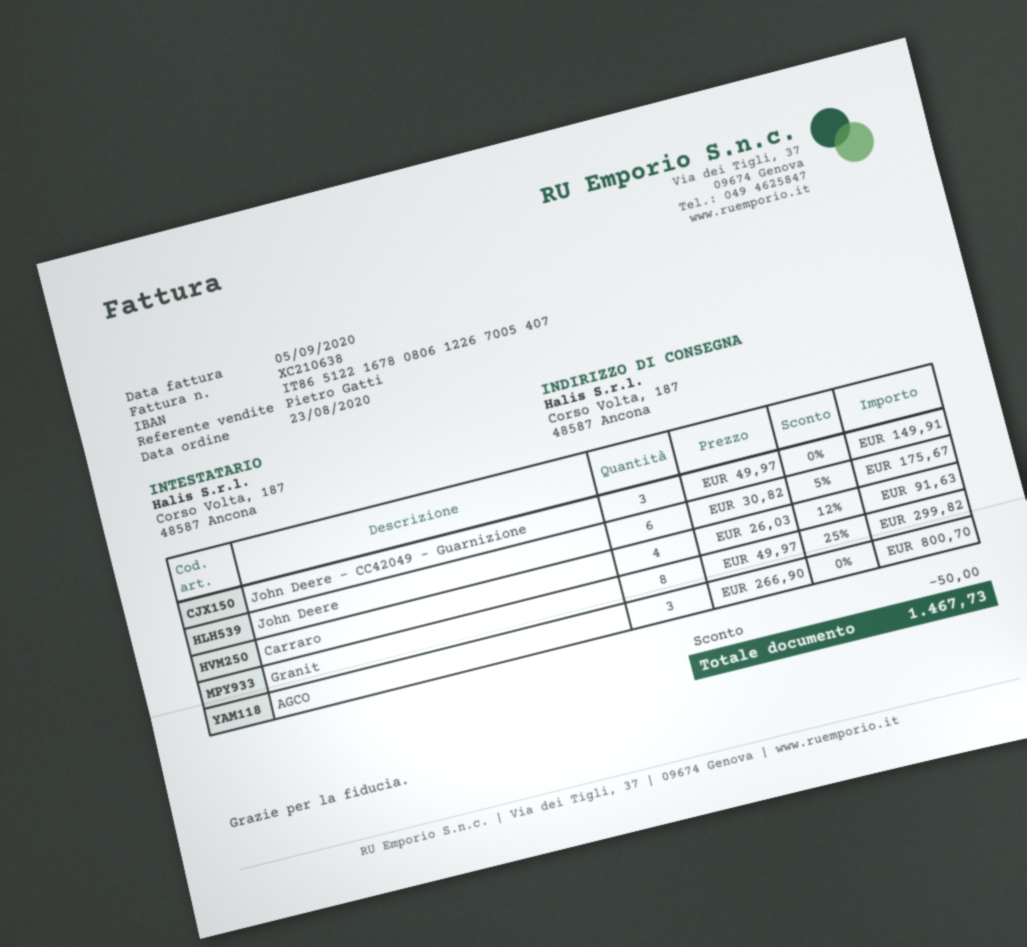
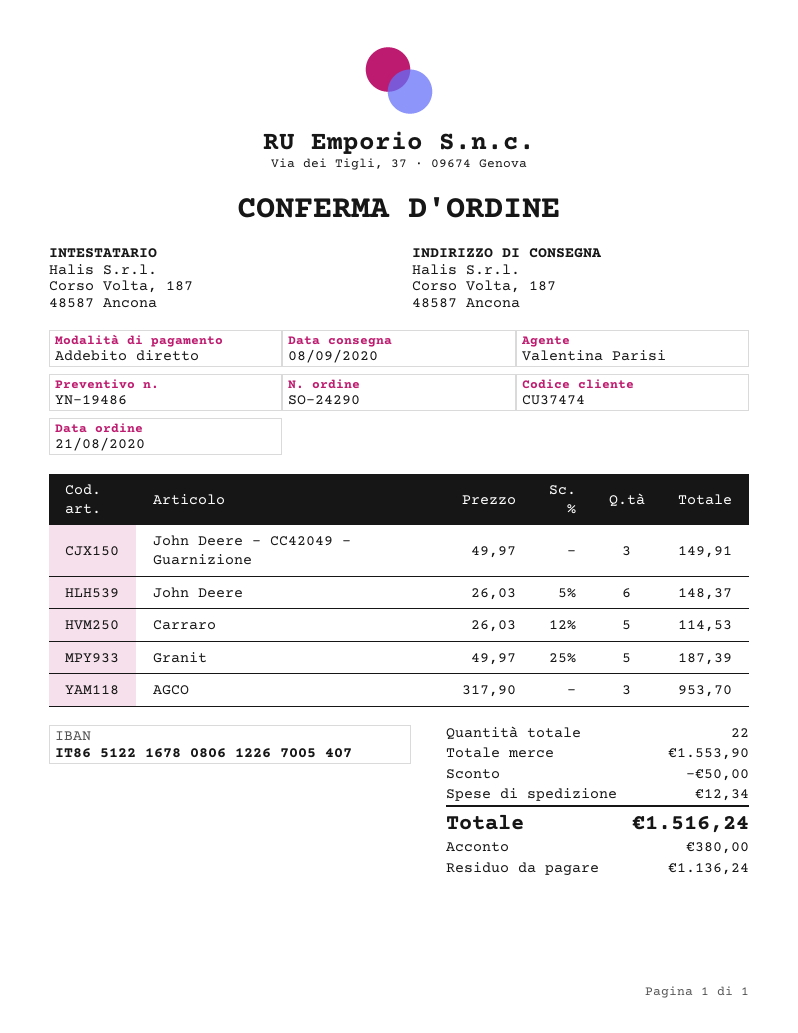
order date: 2020-08-23 -> 2020-08-21
sales rep: Pietro Gatti -> Valentina Parisi
John Deere: 6 x 30.82 - 5% = 175.67 -> 6 x 26.03 - 5% = 148.37
Carraro: 4 x 26.03 - 12% = 91.63 -> 5 x 26.03 - 12% = 114.53
Granit: 8 x 49.97 - 25% = 299.82 -> 5 x 49.97 - 25% = 187.39
AGCO: 3 x 266.90 = 800.70 -> 3 x 317.90 = 953.70
shipping: none -> 12.34
total: 1467.73 -> 1516.24

